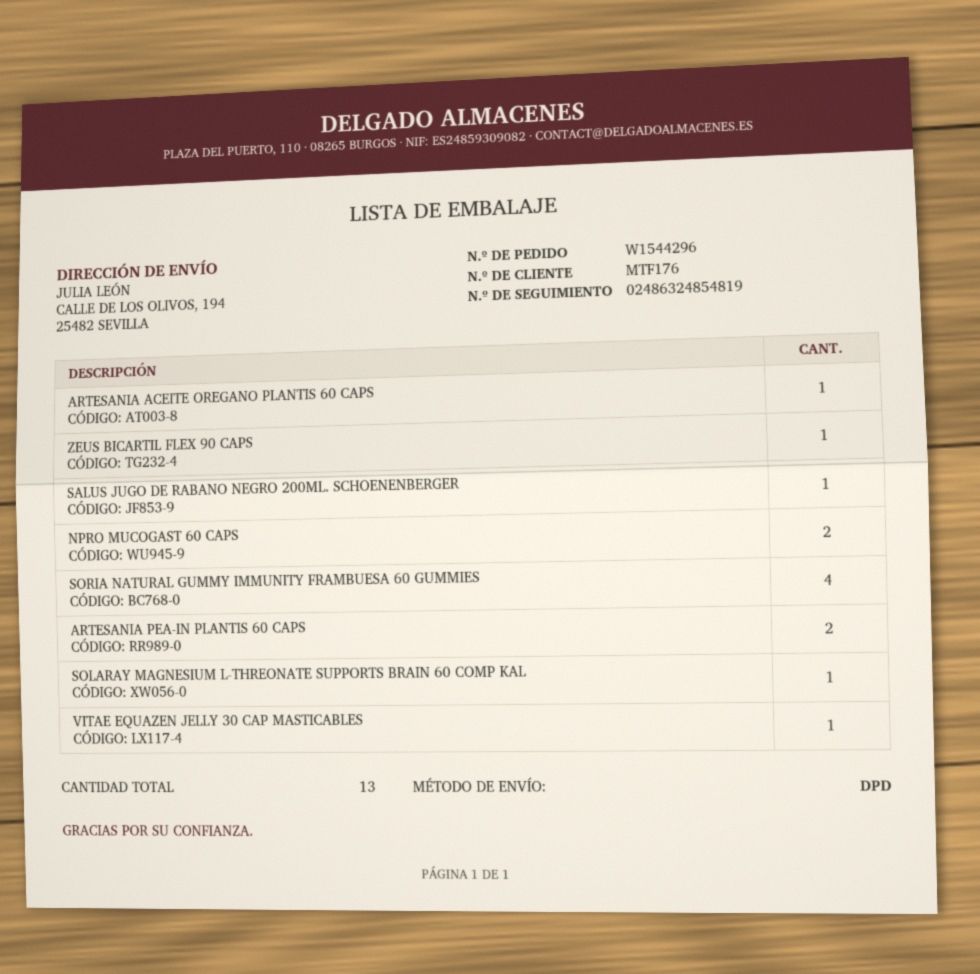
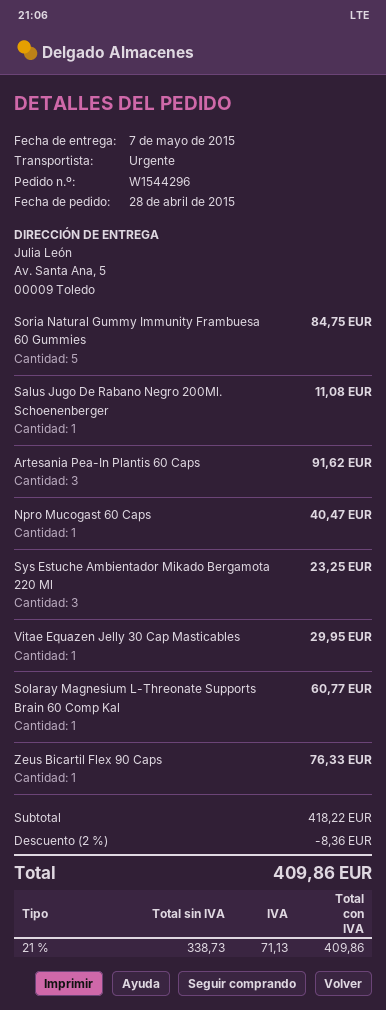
shipping method: DPD -> express
ship to: CALLE DE LOS OLIVOS, 194, 25482 SEVILLA -> Av. Santa Ana, 5, 00009 Toledo
ARTESANIA ACEITE OREGANO PLANTIS 60 CAPS: 1 -> none
NPRO MUCOGAST 60 CAPS: 2 -> 1
SORIA NATURAL GUMMY IMMUNITY FRAMBUESA 60 GUMMIES: 4 -> 5
ARTESANIA PEA-IN PLANTIS 60 CAPS: 2 -> 3
Sys Estuche Ambientador Mikado Bergamota 220 Ml: none -> 3

